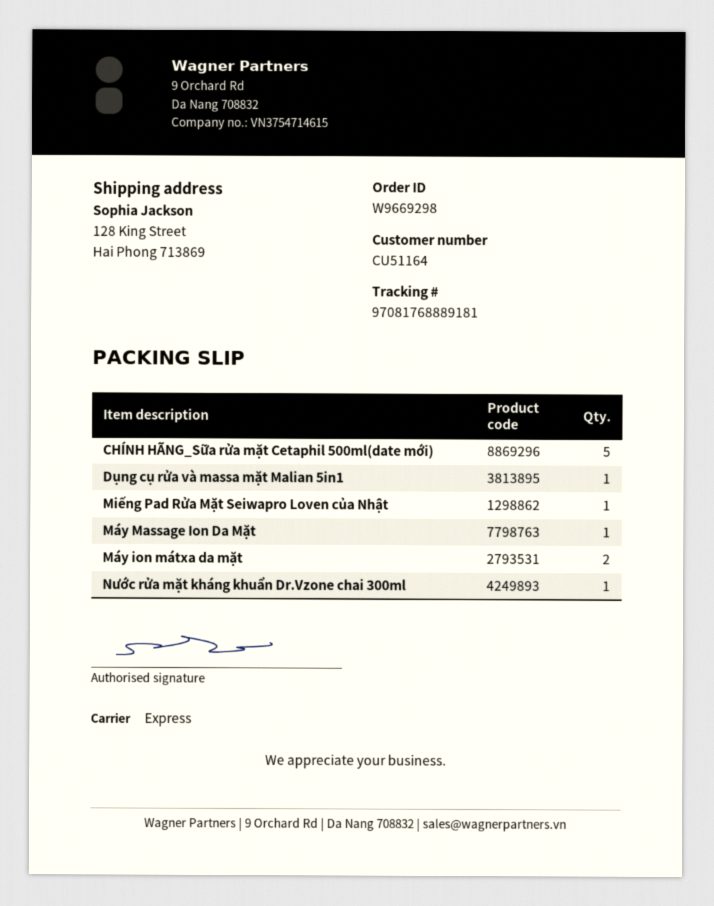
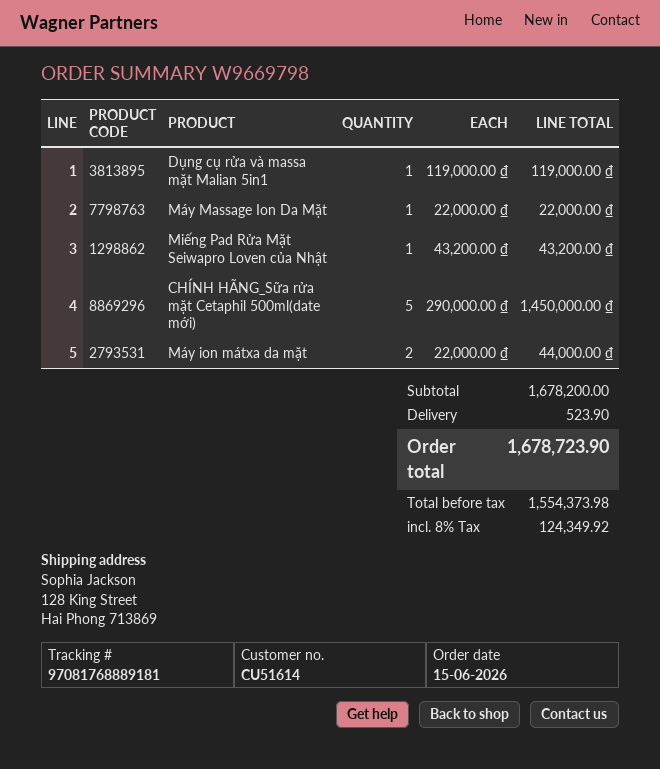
order number: W9669298 -> W9669798
customer number: CU51164 -> CU51614
Nước rửa mặt kháng khuẩn Dr.Vzone chai 300ml: 1 -> none

